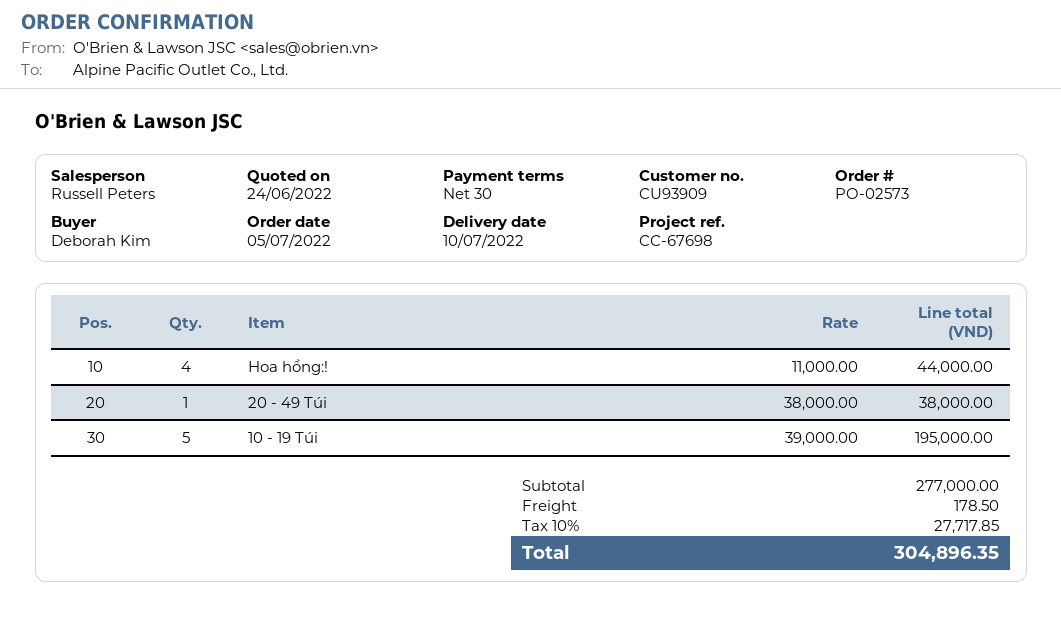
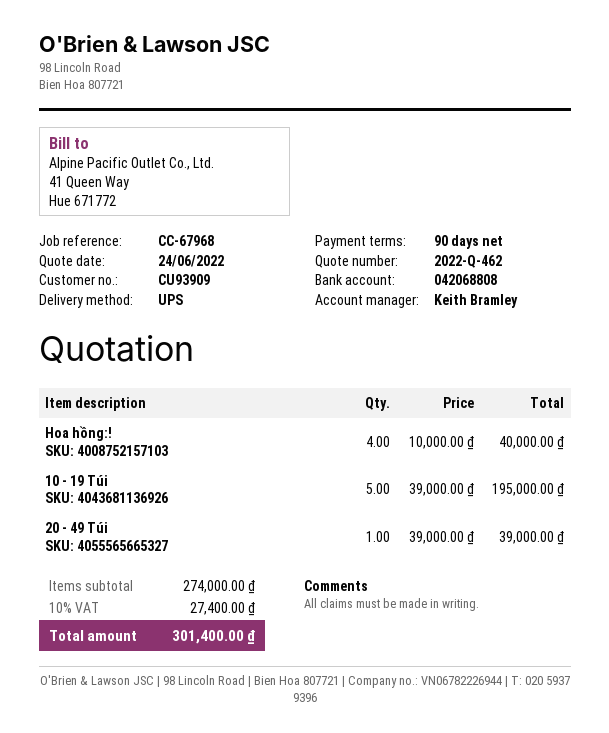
payment terms: 30 days -> 90 days
reference: CC-67698 -> CC-67968
sales rep: Russell Peters -> Keith Bramley
Hoa hồng:!: 4 x 11000.00 = 44000.00 -> 4 x 10000.00 = 40000.00
20 - 49 Túi: 1 x 38000.00 = 38000.00 -> 1 x 39000.00 = 39000.00
subtotal: 277000.00 -> 274000.00
shipping: 178.50 -> none
tax: 10% = 27717.85 -> 10% = 27400.00
total: 304896.35 -> 301400.00

